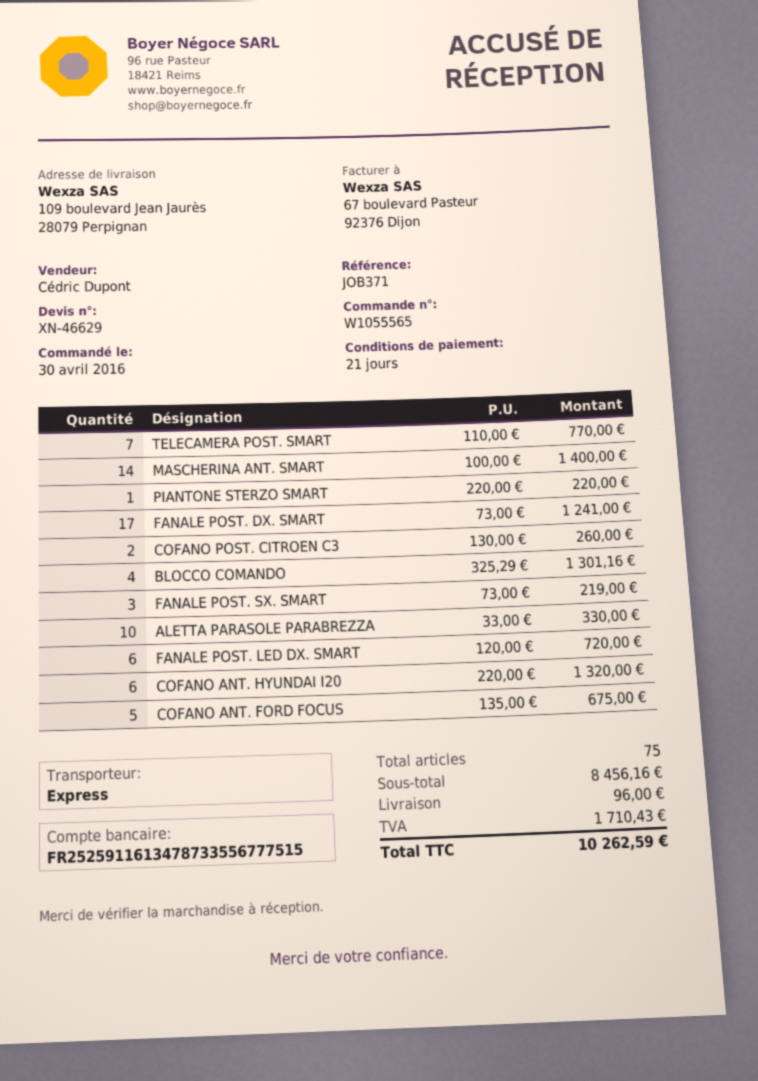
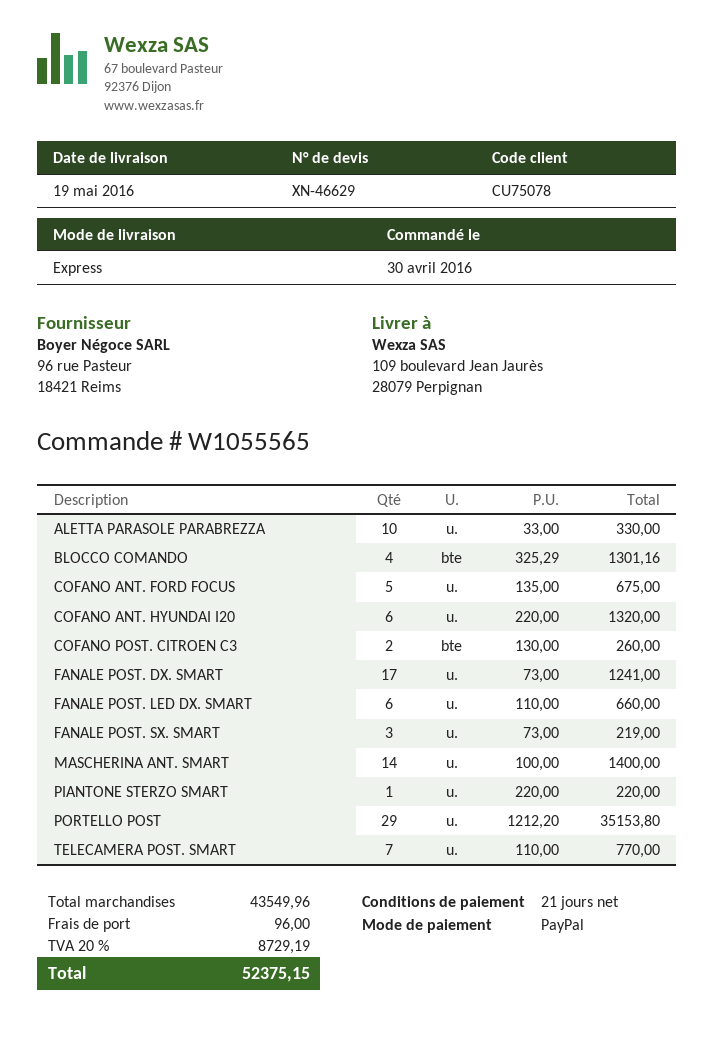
FANALE POST. LED DX. SMART: 6 x 120.00 = 720.00 -> 6 x 110.00 = 660.00
PORTELLO POST: none -> 29 x 1212.20 = 35153.80
subtotal: 8456.16 -> 43549.96
tax: 1710.43 -> 8729.19
total: 10262.59 -> 52375.15

